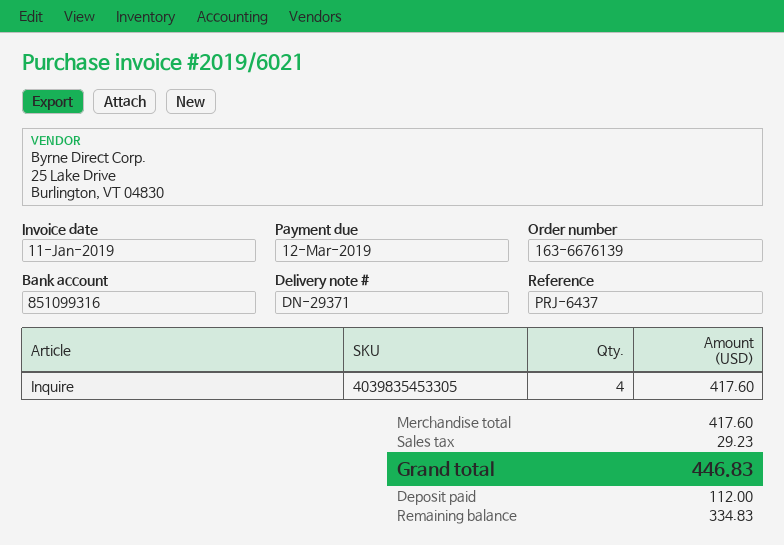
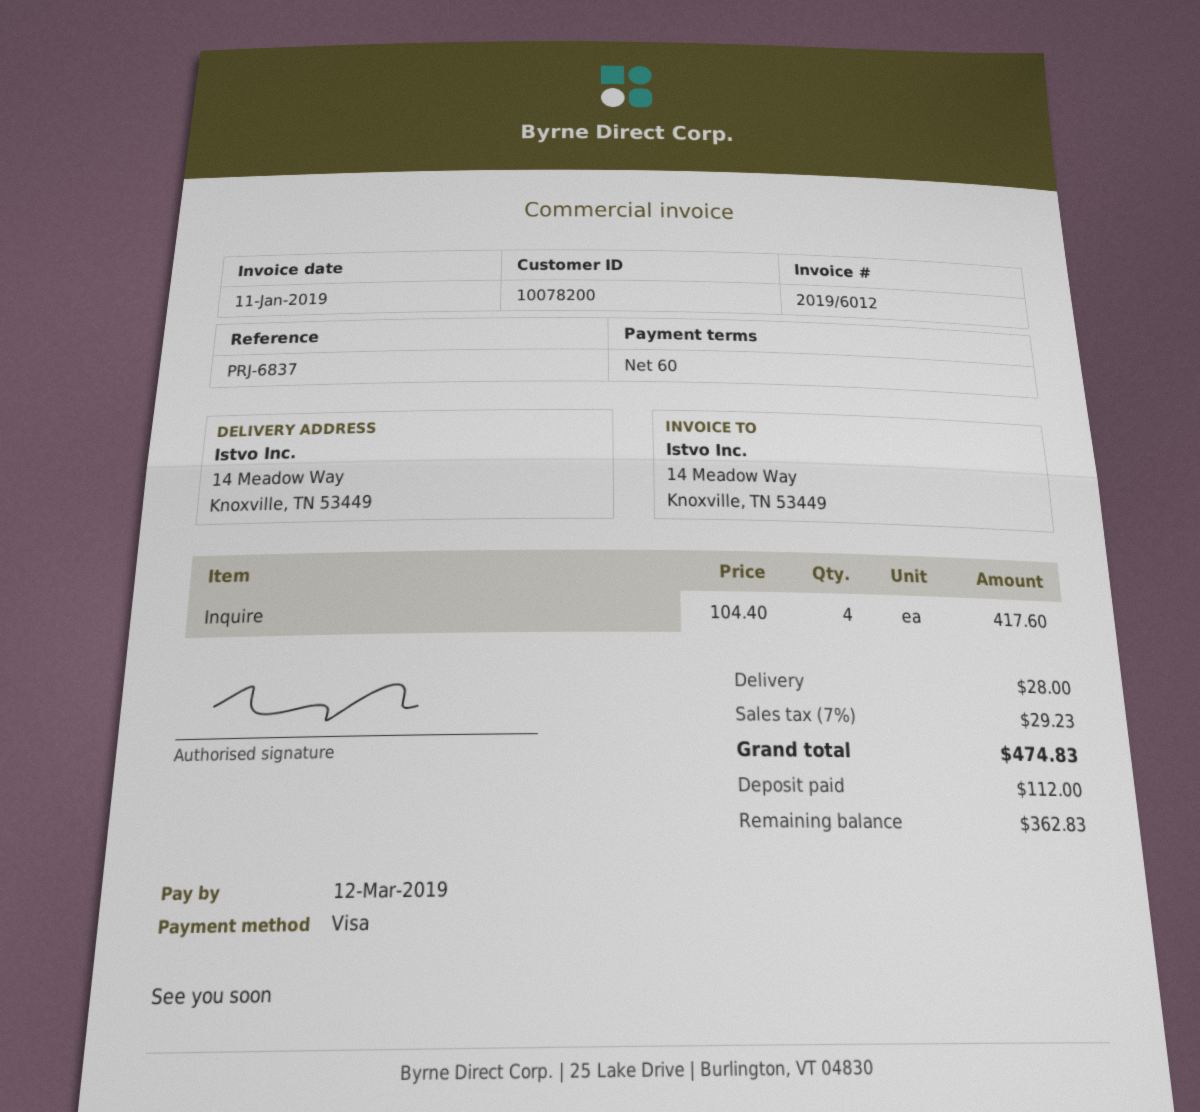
invoice number: 2019/6021 -> 2019/6012
reference: PRJ-6437 -> PRJ-6837
shipping: none -> 28.00
total: 446.83 -> 474.83
balance: 334.83 -> 362.83

